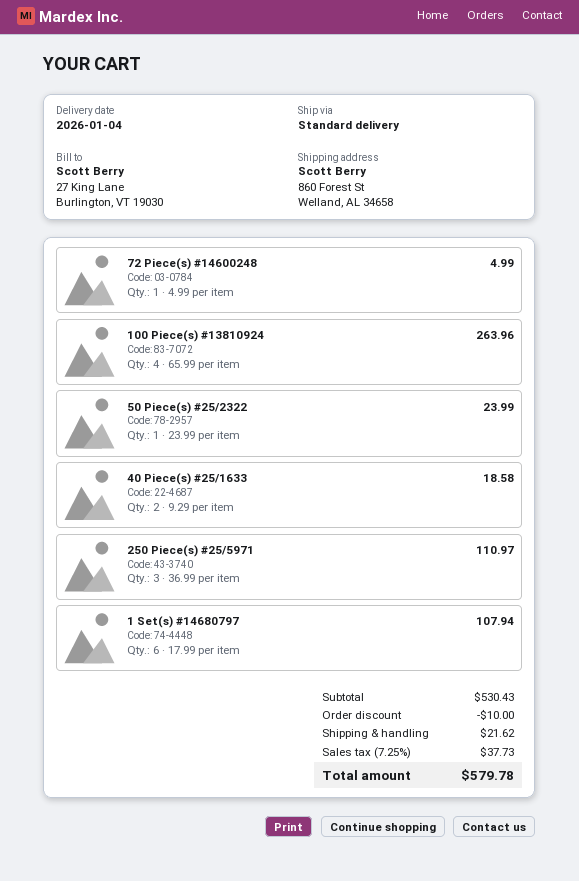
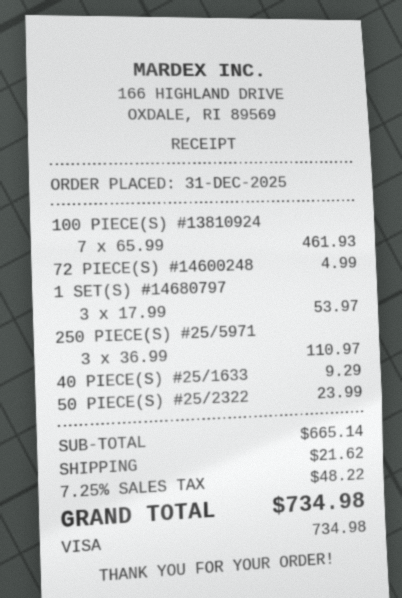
100 Piece(s) #13810924: 4 x 65.99 = 263.96 -> 7 x 65.99 = 461.93
40 Piece(s) #25/1633: 2 x 9.29 = 18.58 -> 1 x 9.29 = 9.29
1 Set(s) #14680797: 6 x 17.99 = 107.94 -> 3 x 17.99 = 53.97
subtotal: 530.43 -> 665.14
discount: 10.00 -> none
tax: 7.25% = 37.73 -> 7.25% = 48.22
total: 579.78 -> 734.98

